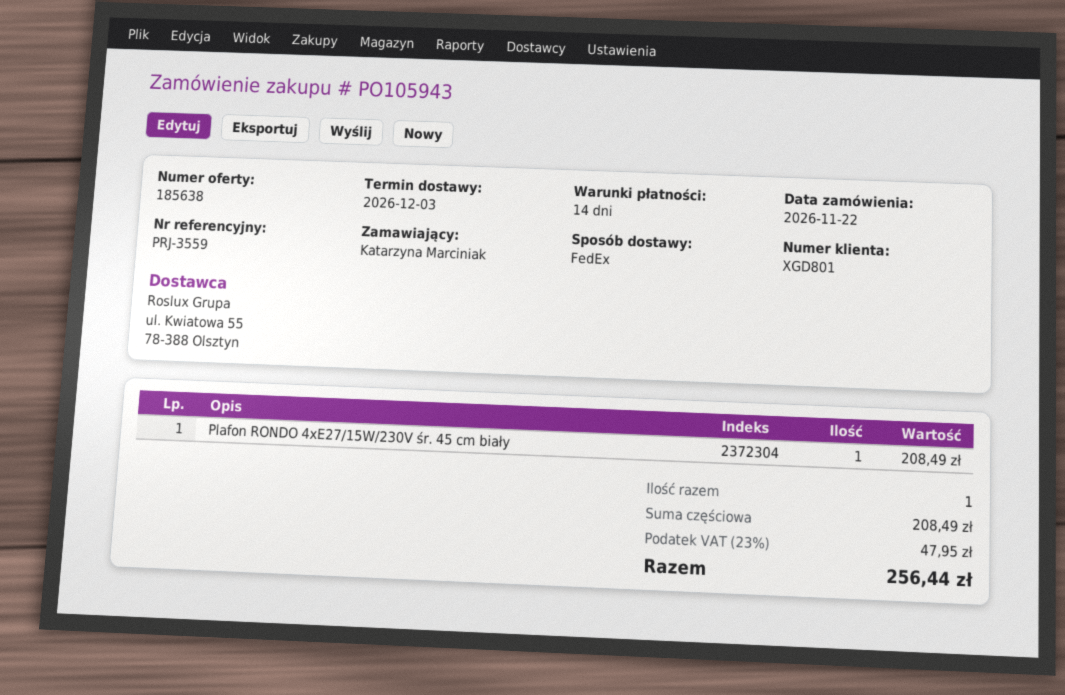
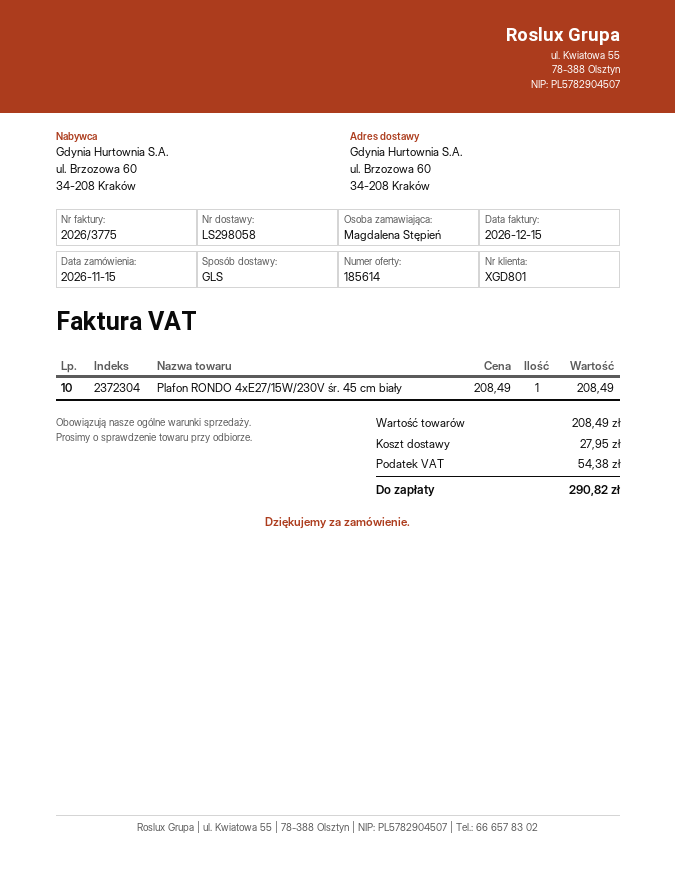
quote number: 185638 -> 185614
order date: 2026-11-22 -> 2026-11-15
ordered by: Katarzyna Marciniak -> Magdalena Stępień
shipping method: FedEx -> GLS
shipping: none -> 27.95
tax: 47.95 -> 54.38
total: 256.44 -> 290.82

